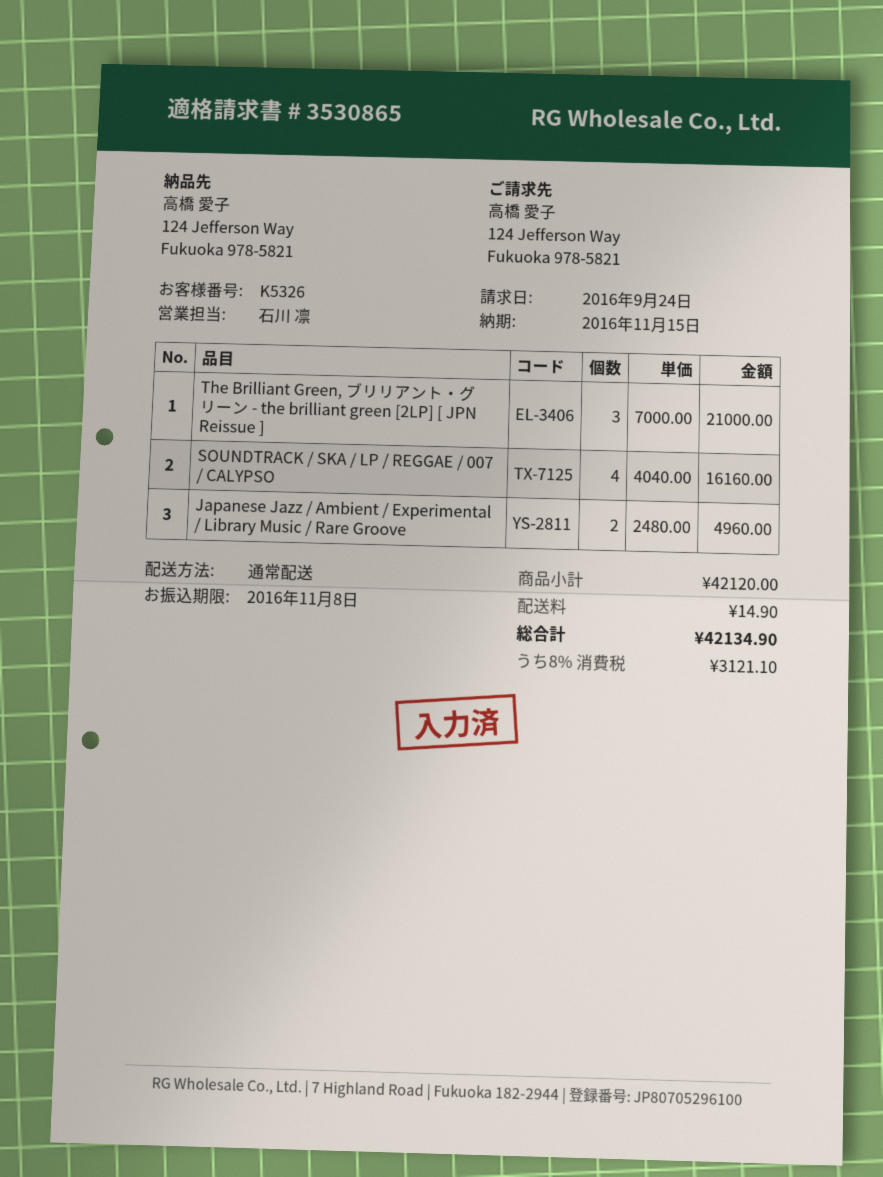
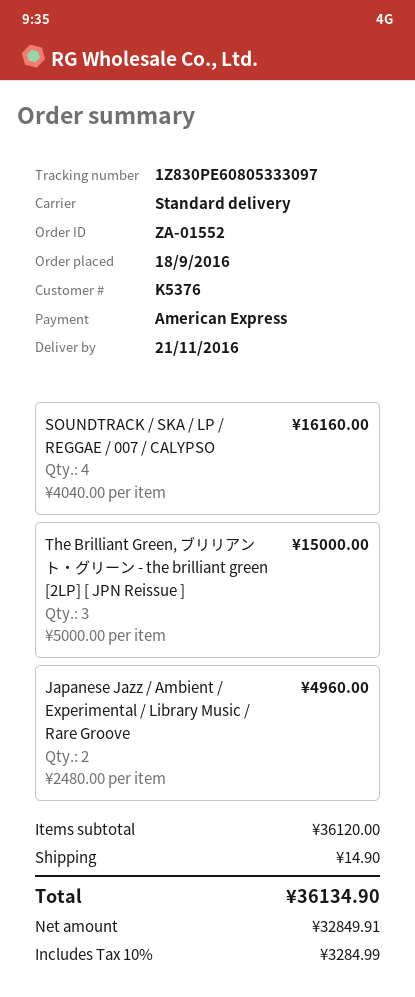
delivery date: 2016-11-15 -> 2016-11-21
customer number: K5326 -> K5376
The Brilliant Green, ブリリアント・グリーン - the brilliant green [2LP] [ JPN Reissue ]: 3 x 7000.00 = 21000.00 -> 3 x 5000.00 = 15000.00
subtotal: 42120.00 -> 36120.00
tax: 8% = 3121.10 -> 10% = 3284.99
total: 42134.90 -> 36134.90

